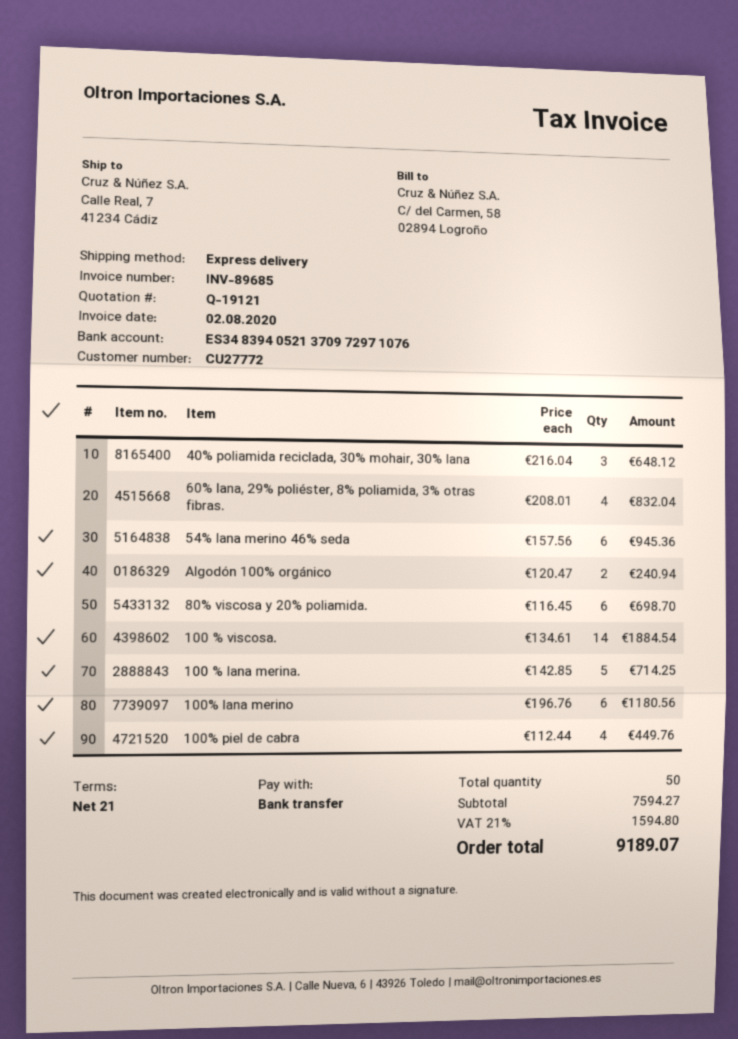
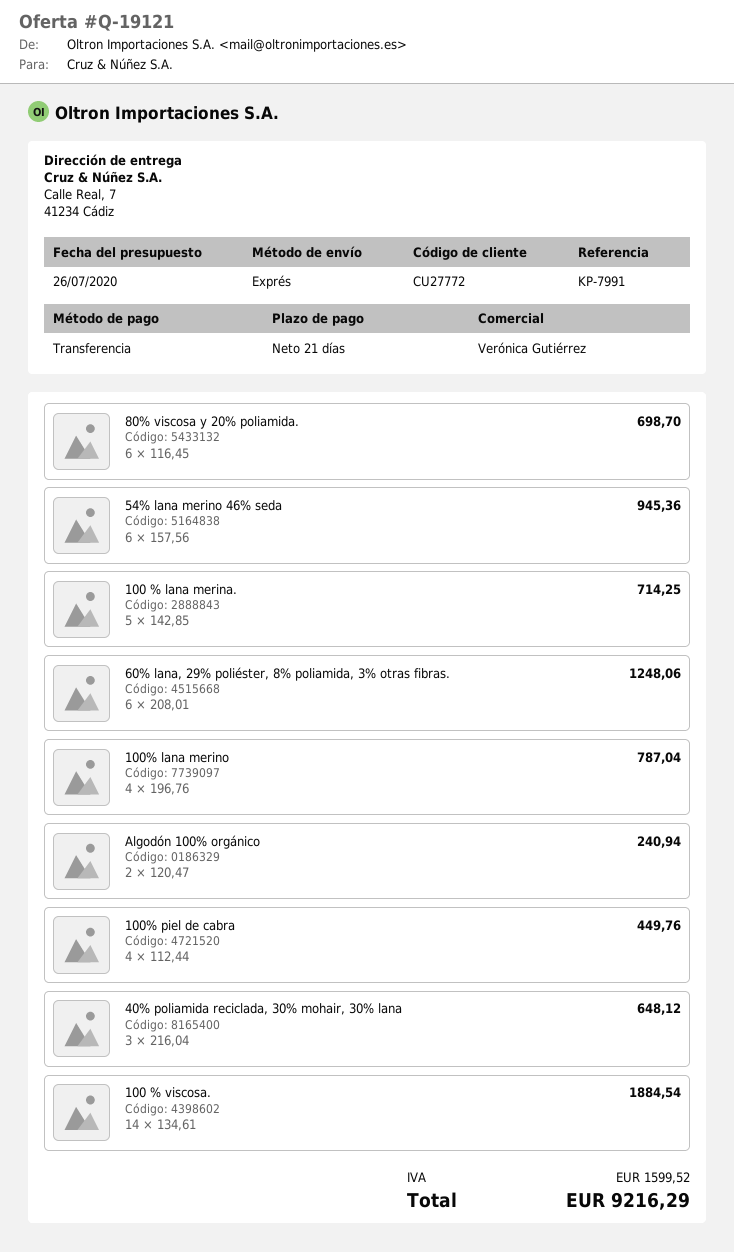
60% lana, 29% poliéster, 8% poliamida, 3% otras fibras.: 4 x 208.01 = 832.04 -> 6 x 208.01 = 1248.06
100% lana merino: 6 x 196.76 = 1180.56 -> 4 x 196.76 = 787.04
tax: 1594.80 -> 1599.52
total: 9189.07 -> 9216.29

